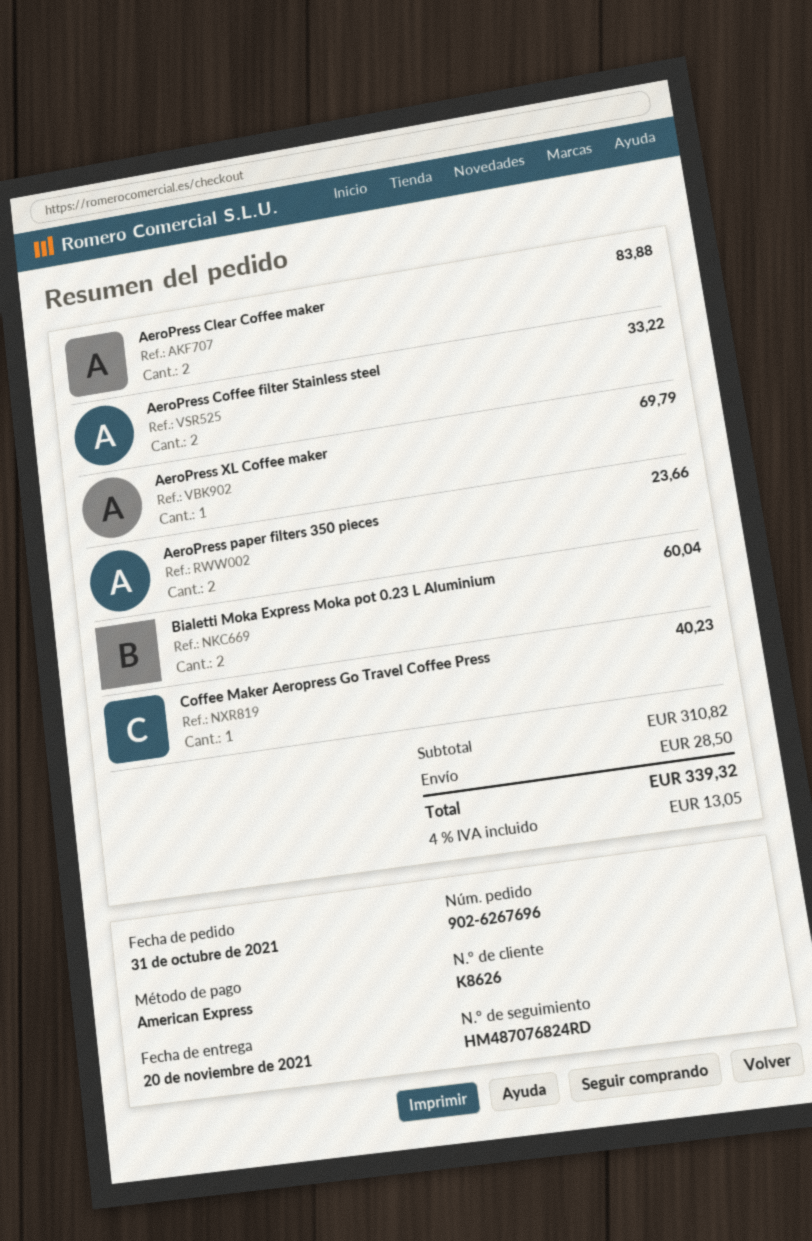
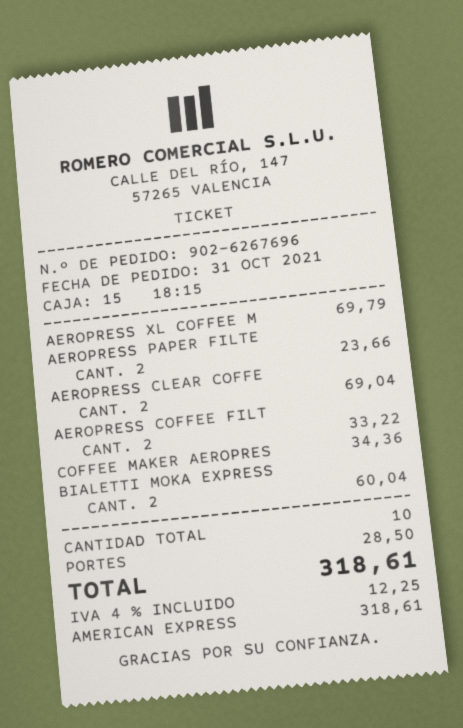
AeroPress Clear Coffee maker: 2 for 83.88 -> 2 for 69.04
Coffee Maker Aeropress Go Travel Coffee Press: 1 for 40.23 -> 1 for 34.36
tax: 4% = 13.05 -> 4% = 12.25
total: 339.32 -> 318.61

